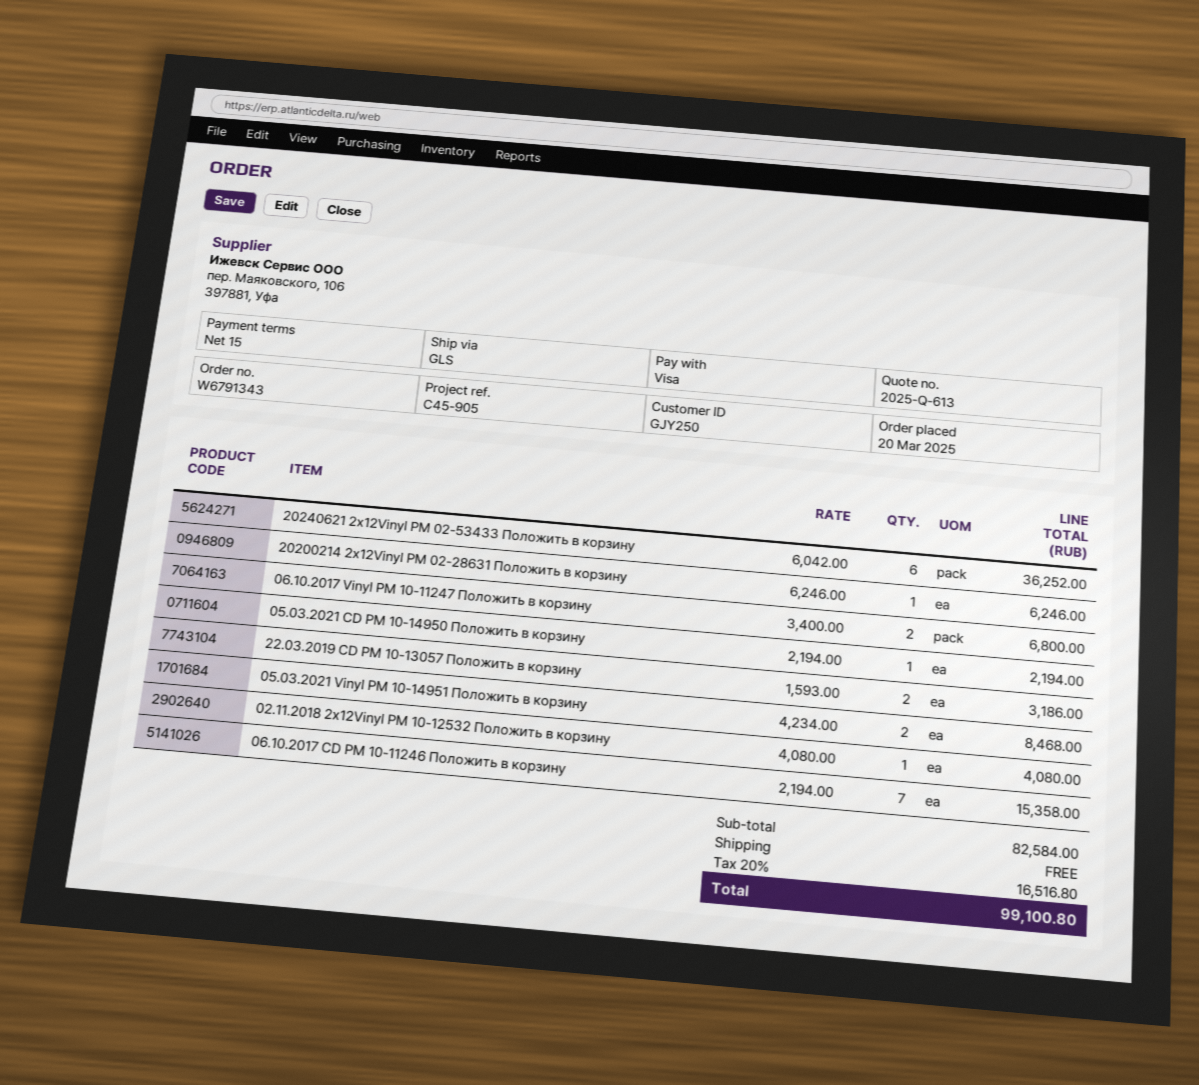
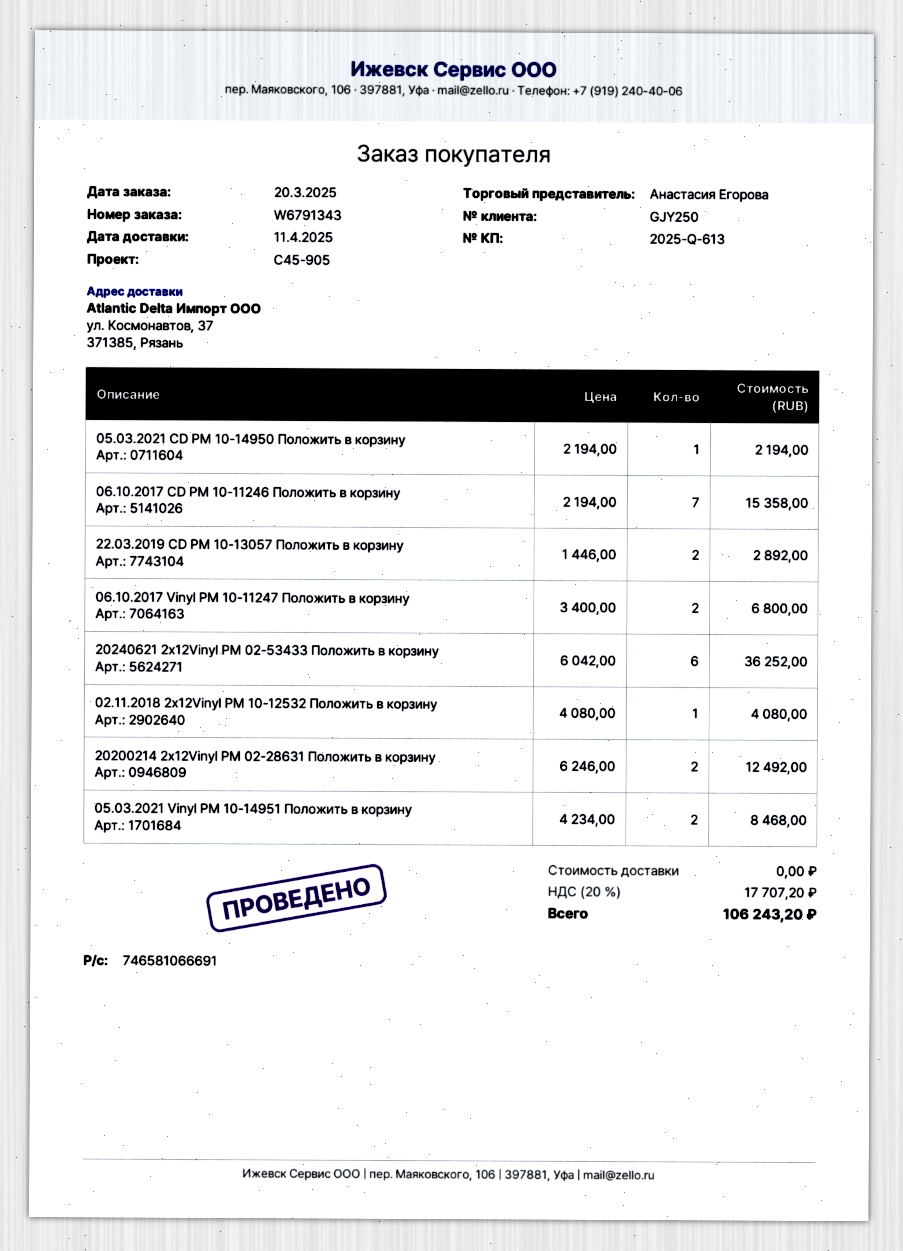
20200214 2x12Vinyl PM 02-28631 Положить в корзину: 1 x 6246.00 = 6246.00 -> 2 x 6246.00 = 12492.00
22.03.2019 CD PM 10-13057 Положить в корзину: 2 x 1593.00 = 3186.00 -> 2 x 1446.00 = 2892.00
tax: 20% = 16516.80 -> 20% = 17707.20
total: 99100.80 -> 106243.20

